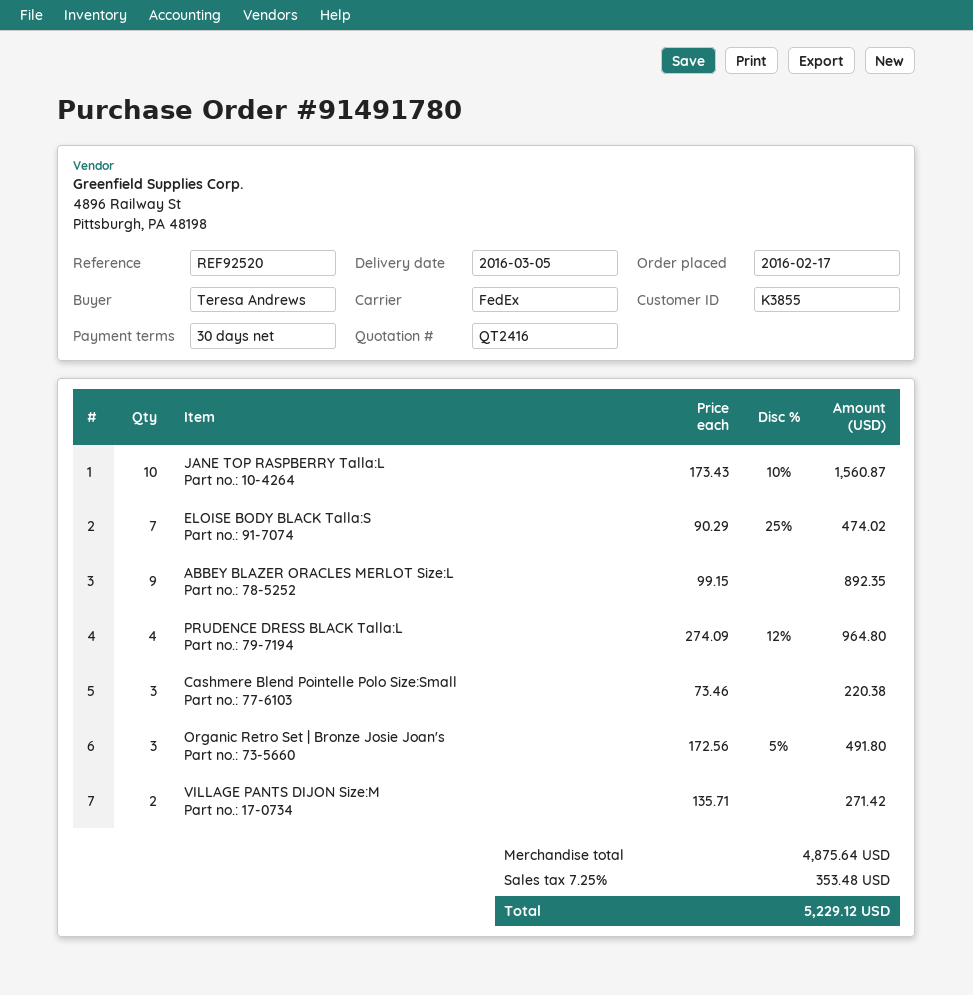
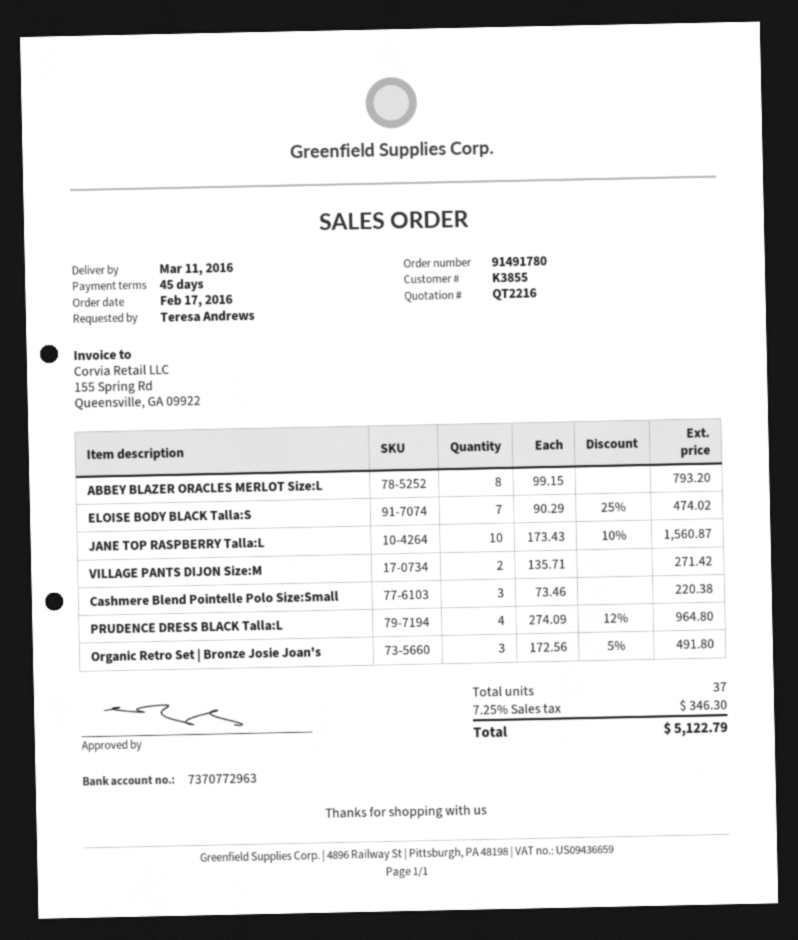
quote number: QT2416 -> QT2216
delivery date: 2016-03-05 -> 2016-03-11
payment terms: 30 days -> 45 days
ABBEY BLAZER ORACLES MERLOT Size:L: 9 x 99.15 = 892.35 -> 8 x 99.15 = 793.20
tax: 7.25% = 353.48 -> 7.25% = 346.30
total: 5229.12 -> 5122.79

